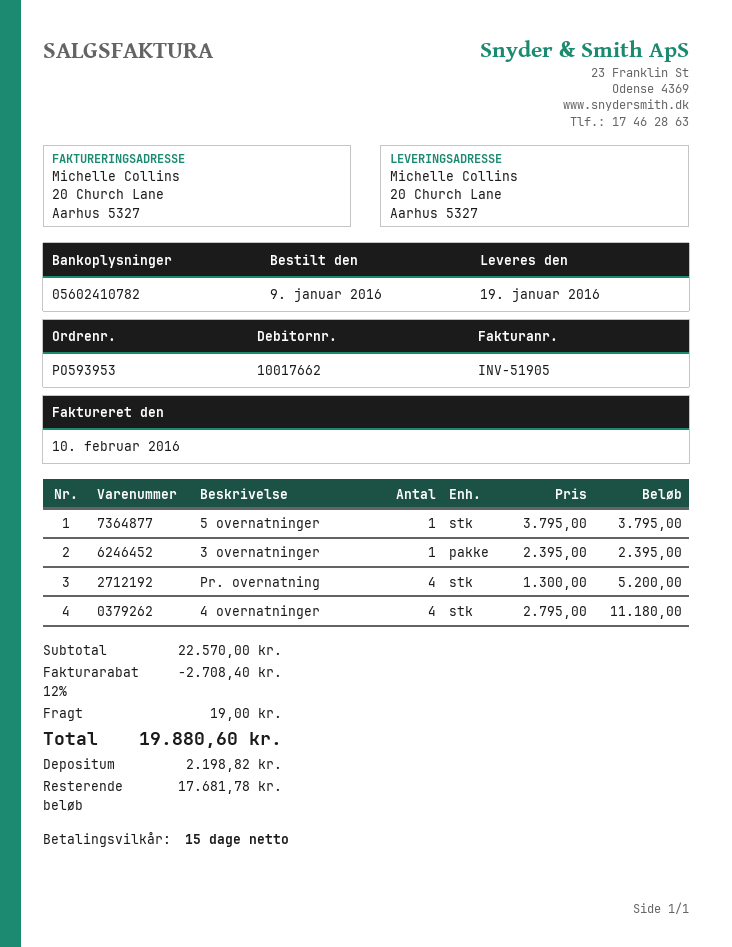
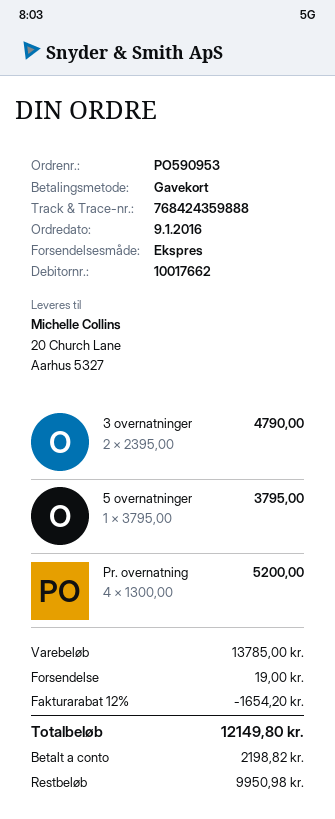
order number: PO593953 -> PO590953
3 overnatninger: 1 x 2395.00 = 2395.00 -> 2 x 2395.00 = 4790.00
4 overnatninger: 4 x 2795.00 = 11180.00 -> none
subtotal: 22570.00 -> 13785.00
discount: 12% = 2708.40 -> 12% = 1654.20
total: 19880.60 -> 12149.80
balance: 17681.78 -> 9950.98

